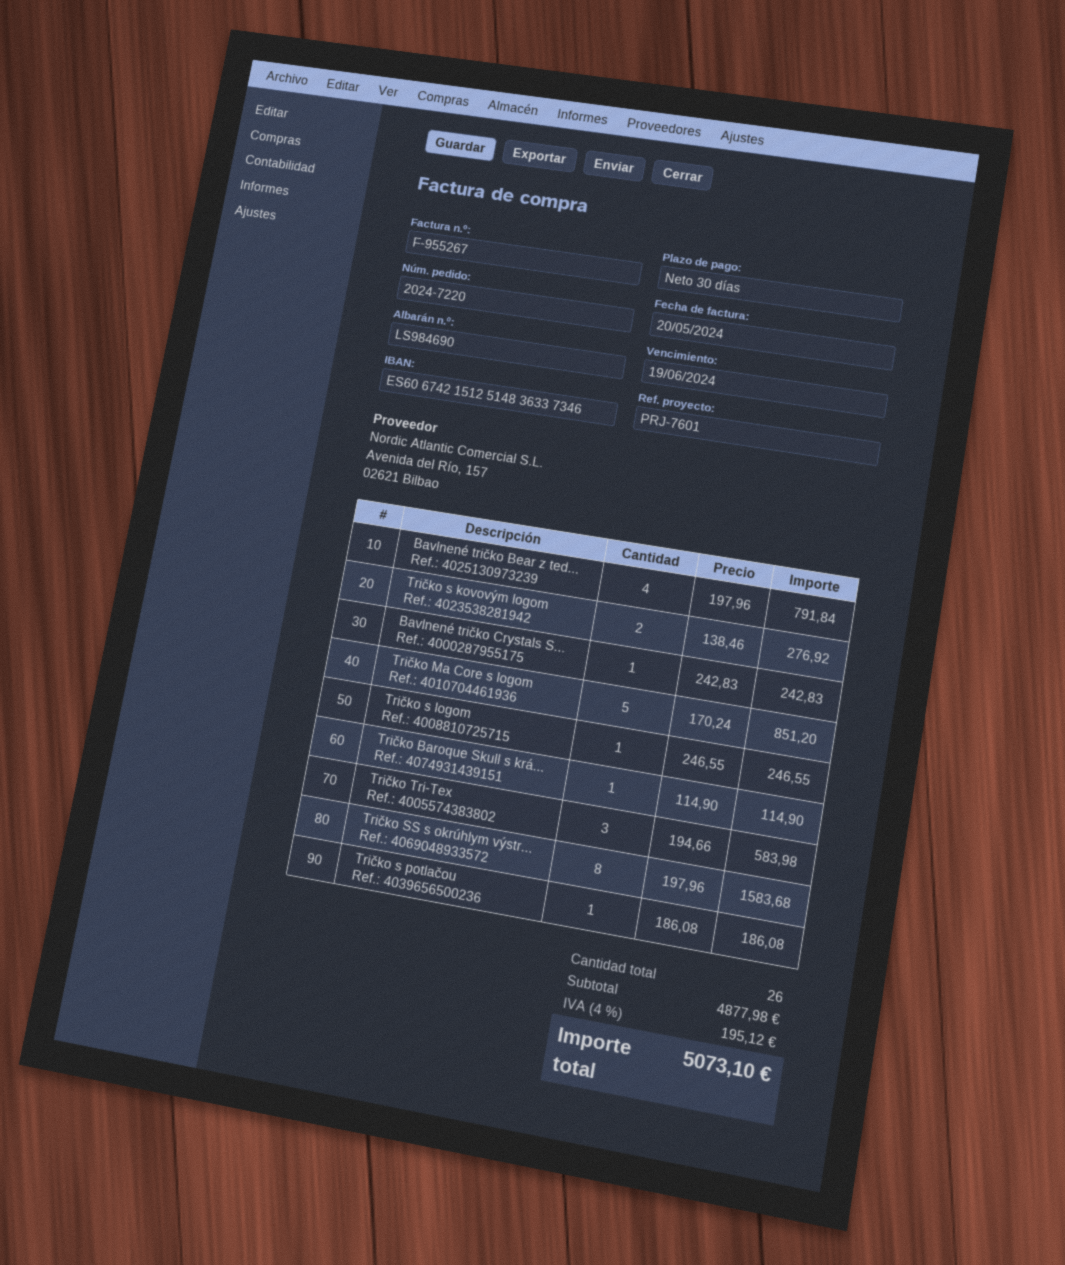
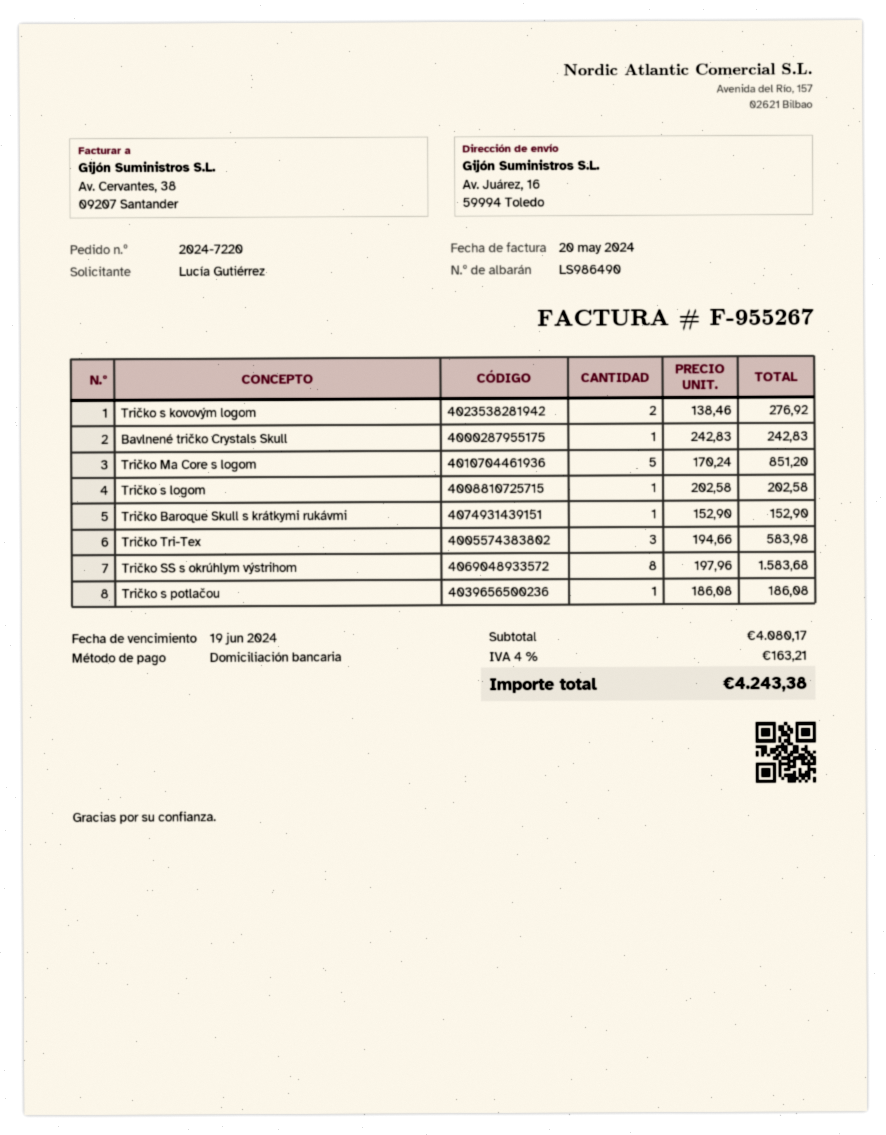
delivery note number: LS984690 -> LS986490
Bavlnené tričko Bear z ted...: 4 x 197.96 = 791.84 -> none
Tričko s logom: 1 x 246.55 = 246.55 -> 1 x 202.58 = 202.58
Tričko Baroque Skull s krá...: 1 x 114.90 = 114.90 -> 1 x 152.90 = 152.90
subtotal: 4877.98 -> 4080.17
tax: 4% = 195.12 -> 4% = 163.21
total: 5073.10 -> 4243.38

